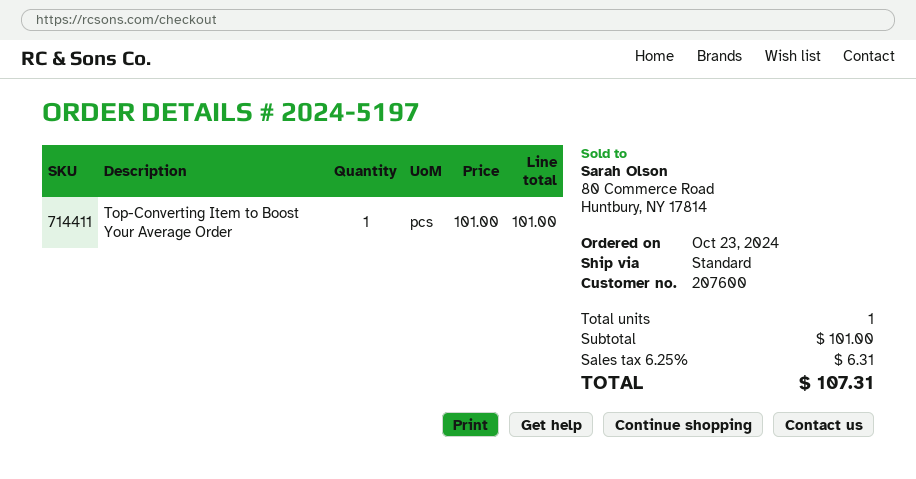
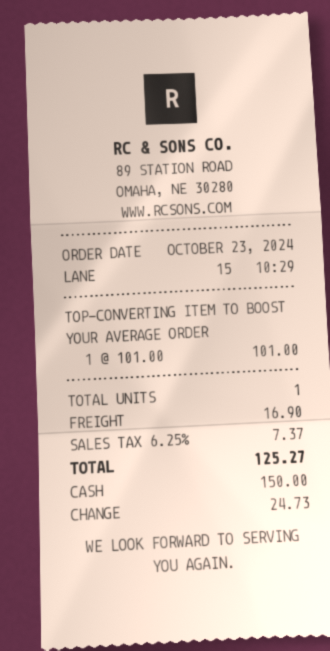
shipping: none -> 16.90
tax: 6.25% = 6.31 -> 6.25% = 7.37
total: 107.31 -> 125.27

